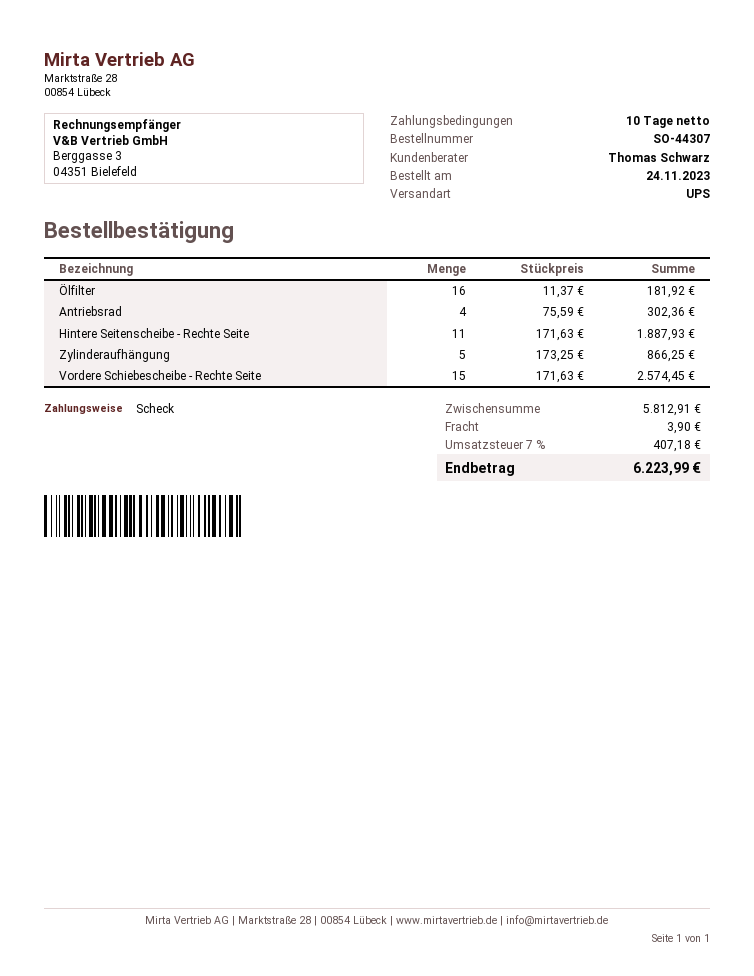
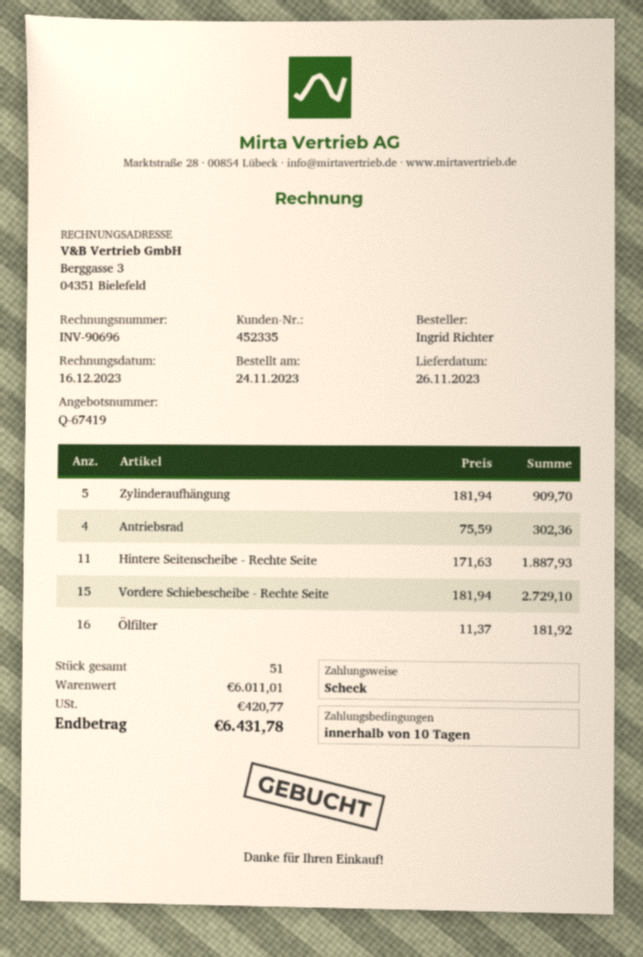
Zylinderaufhängung: 5 x 173.25 = 866.25 -> 5 x 181.94 = 909.70
Vordere Schiebescheibe - Rechte Seite: 15 x 171.63 = 2574.45 -> 15 x 181.94 = 2729.10
subtotal: 5812.91 -> 6011.01
shipping: 3.90 -> none
tax: 407.18 -> 420.77
total: 6223.99 -> 6431.78

